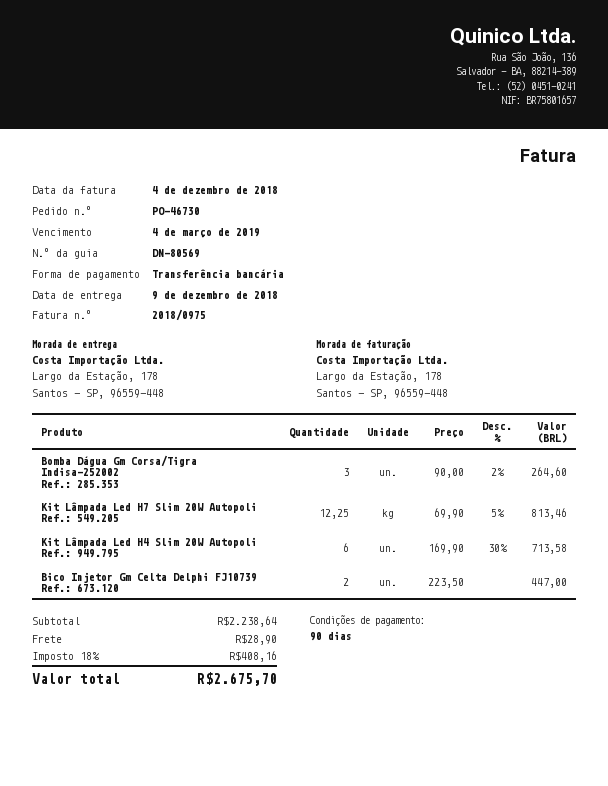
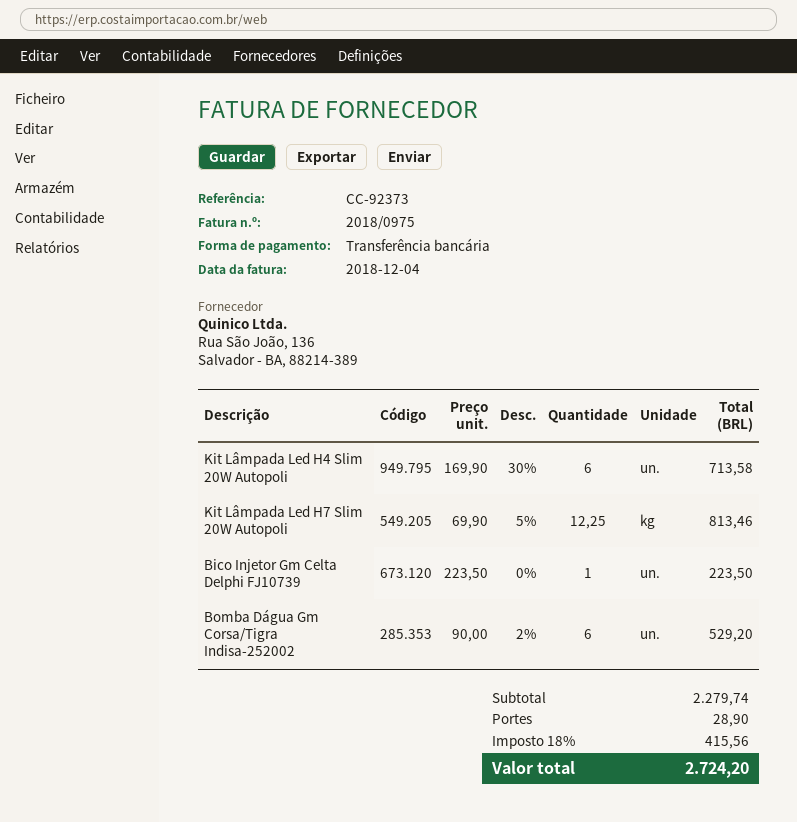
Bomba Dágua Gm Corsa/Tigra Indisa-252002: 3 x 90.00 - 2% = 264.60 -> 6 x 90.00 - 2% = 529.20
Bico Injetor Gm Celta Delphi FJ10739: 2 x 223.50 = 447.00 -> 1 x 223.50 = 223.50
subtotal: 2238.64 -> 2279.74
tax: 18% = 408.16 -> 18% = 415.56
total: 2675.70 -> 2724.20

